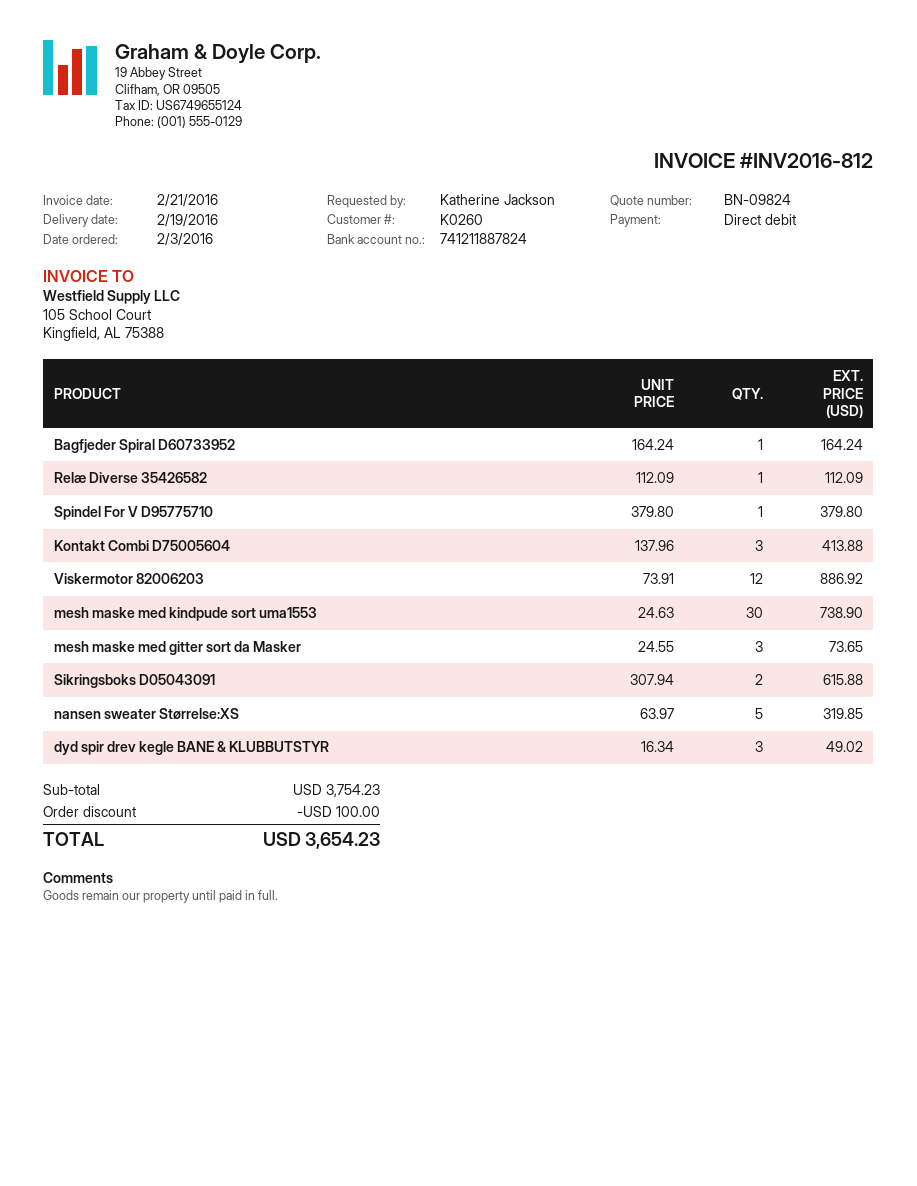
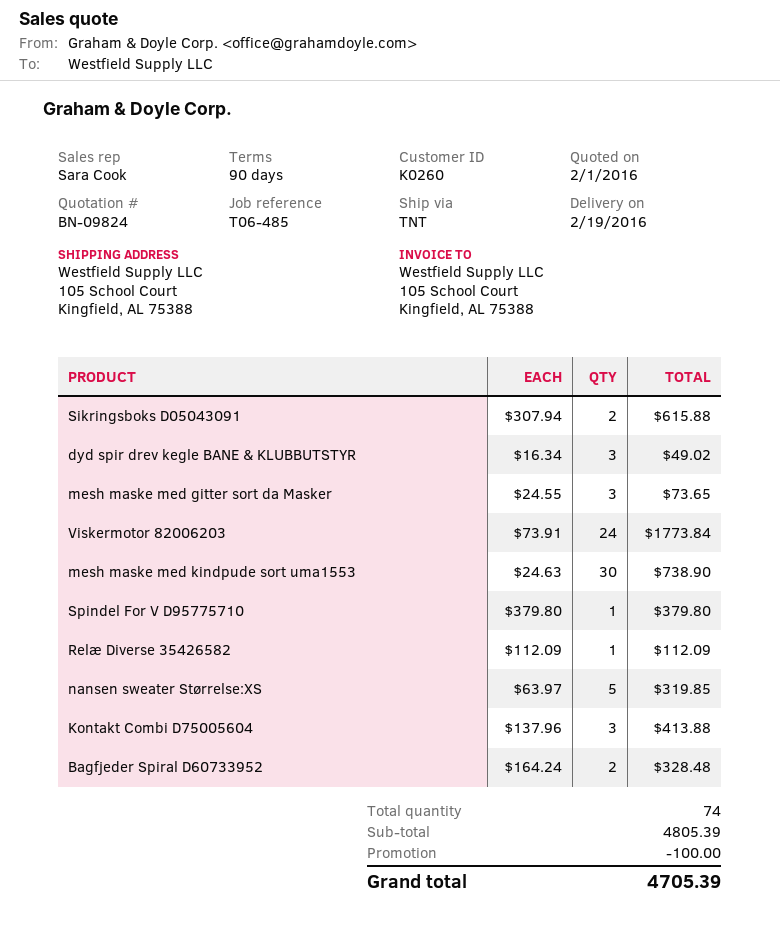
Bagfjeder Spiral D60733952: 1 x 164.24 = 164.24 -> 2 x 164.24 = 328.48
Viskermotor 82006203: 12 x 73.91 = 886.92 -> 24 x 73.91 = 1773.84
subtotal: 3754.23 -> 4805.39
total: 3654.23 -> 4705.39

